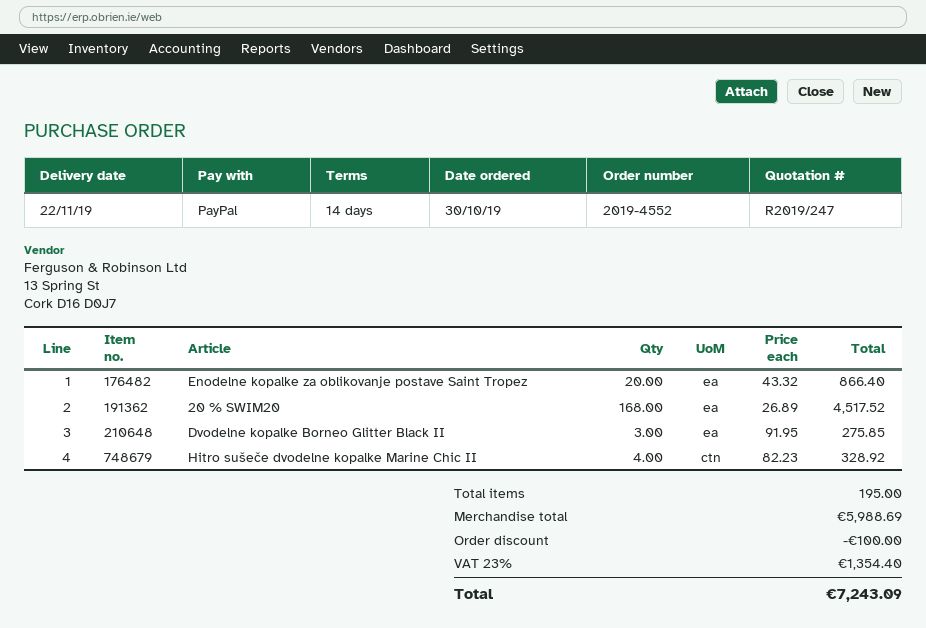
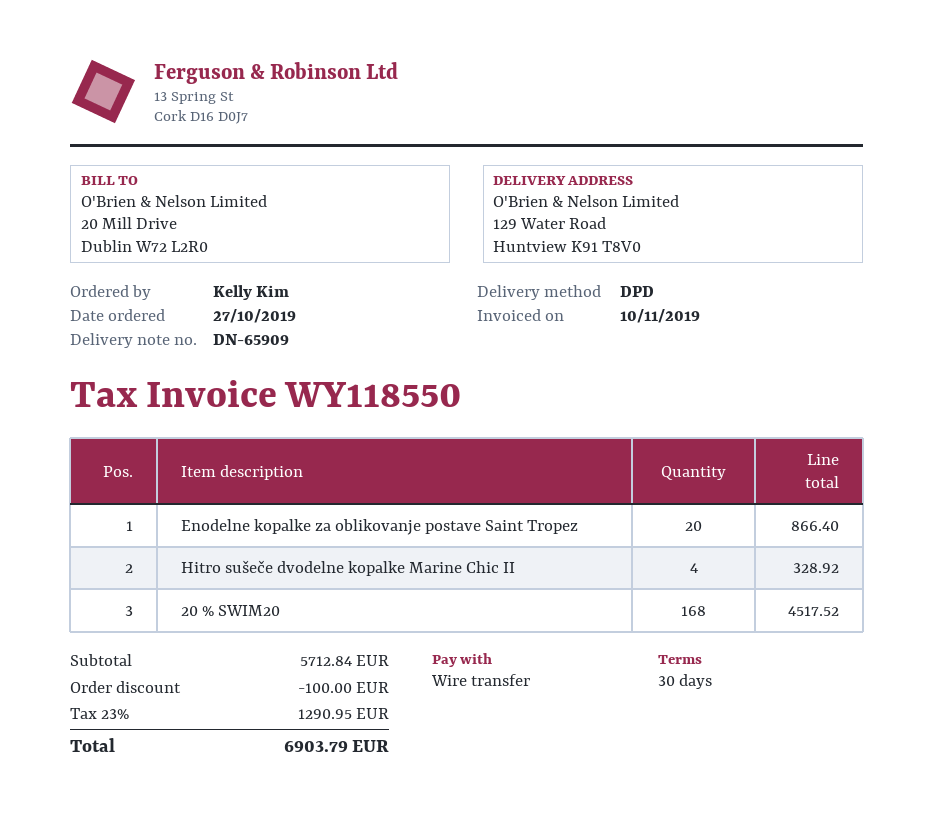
order date: 2019-10-30 -> 2019-10-27
payment terms: 14 days -> 30 days
payment method: PayPal -> bank transfer
Dvodelne kopalke Borneo Glitter Black II: 3 for 275.85 -> none
subtotal: 5988.69 -> 5712.84
tax: 23% = 1354.40 -> 23% = 1290.95
total: 7243.09 -> 6903.79

